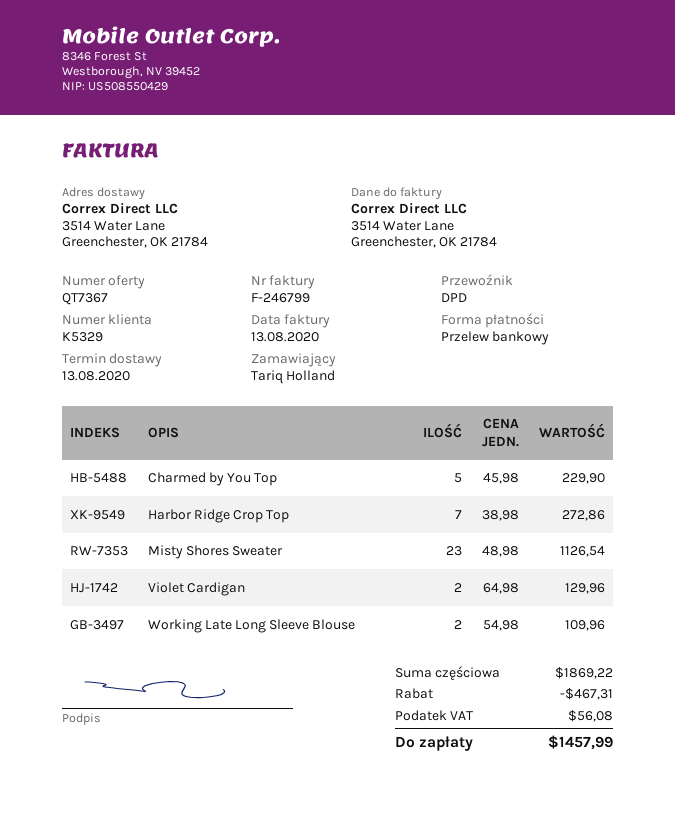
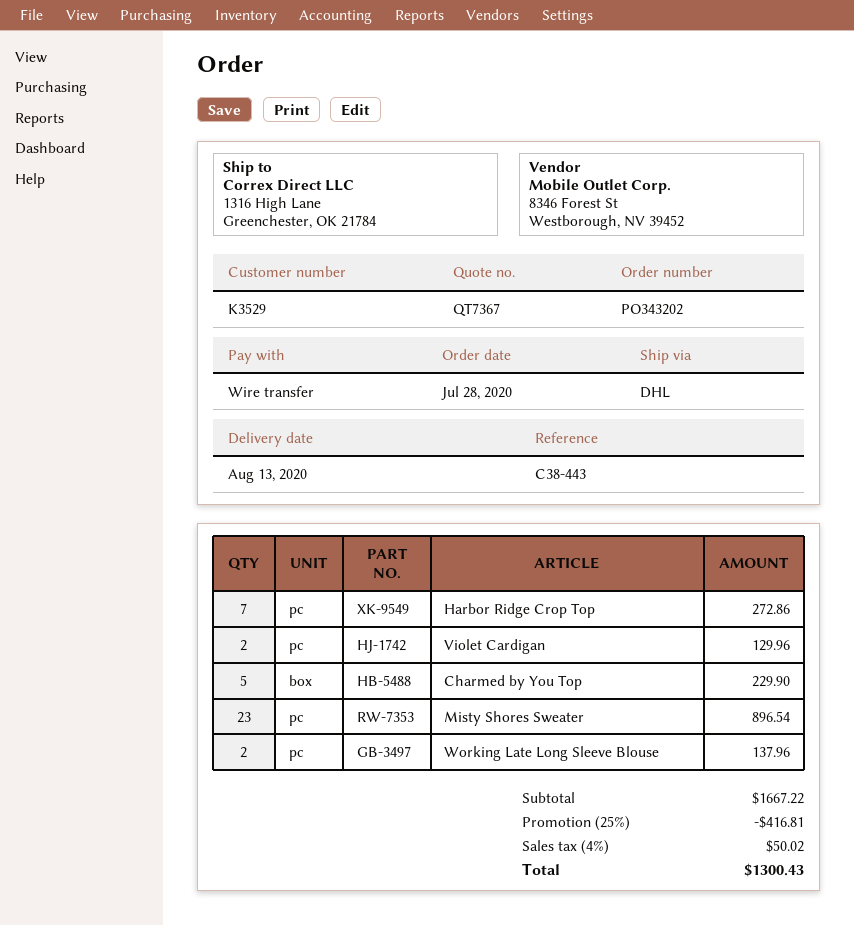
customer number: K5329 -> K3529
shipping method: DPD -> DHL
ship to: 3514 Water Lane, Greenchester, OK 21784 -> 1316 High Lane, Greenchester, OK 21784
Misty Shores Sweater: 23 for 1126.54 -> 23 for 896.54
Working Late Long Sleeve Blouse: 2 for 109.96 -> 2 for 137.96
subtotal: 1869.22 -> 1667.22
discount: 467.31 -> 416.81
tax: 56.08 -> 50.02
total: 1457.99 -> 1300.43

